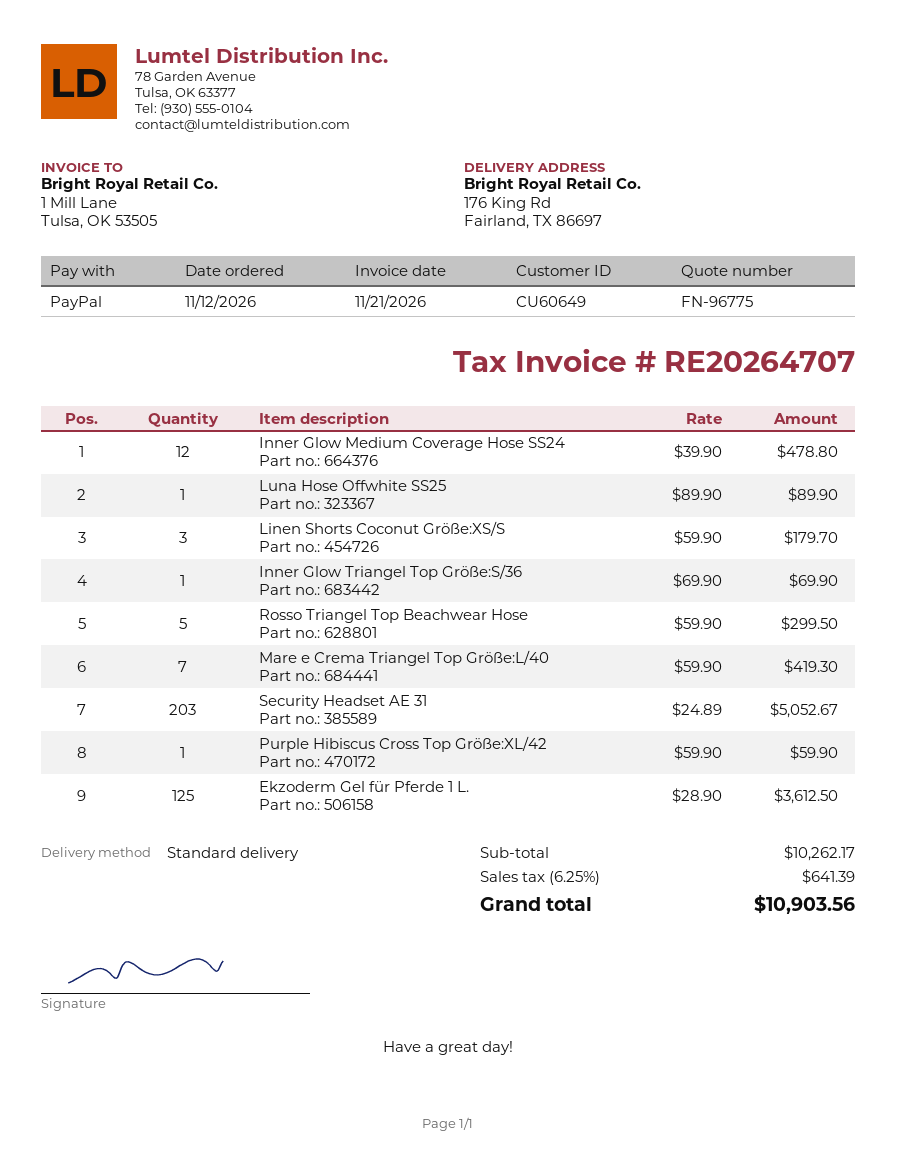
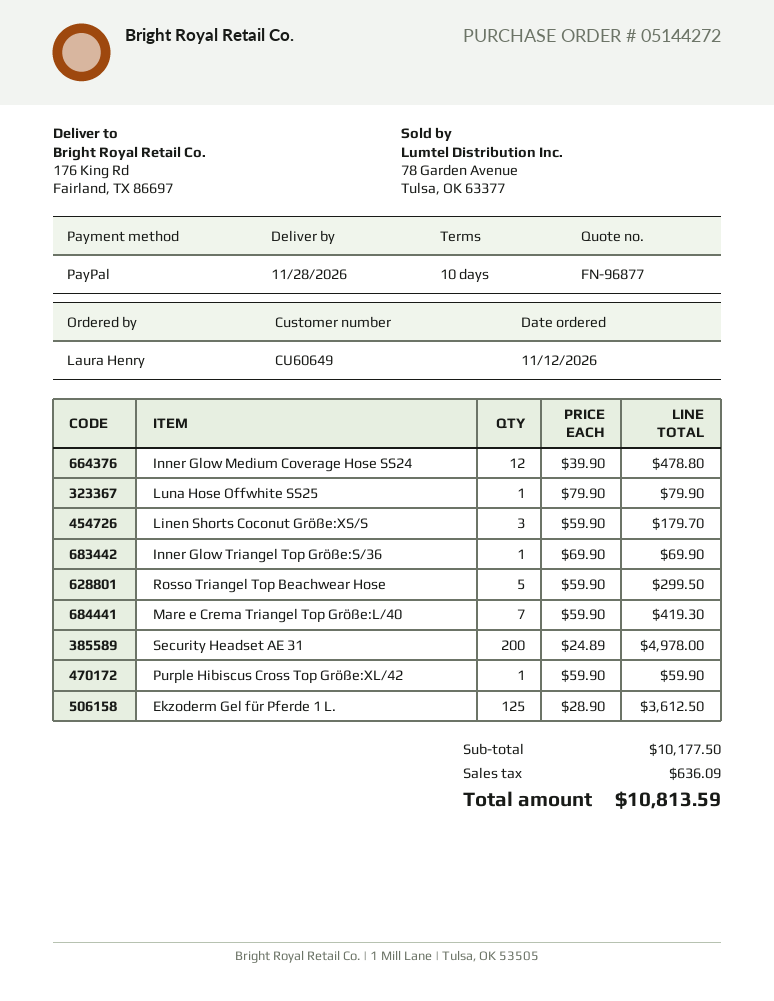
quote number: FN-96775 -> FN-96877
Luna Hose Offwhite SS25: 1 x 89.90 = 89.90 -> 1 x 79.90 = 79.90
Security Headset AE 31: 203 x 24.89 = 5052.67 -> 200 x 24.89 = 4978.00
subtotal: 10262.17 -> 10177.50
tax: 641.39 -> 636.09
total: 10903.56 -> 10813.59

